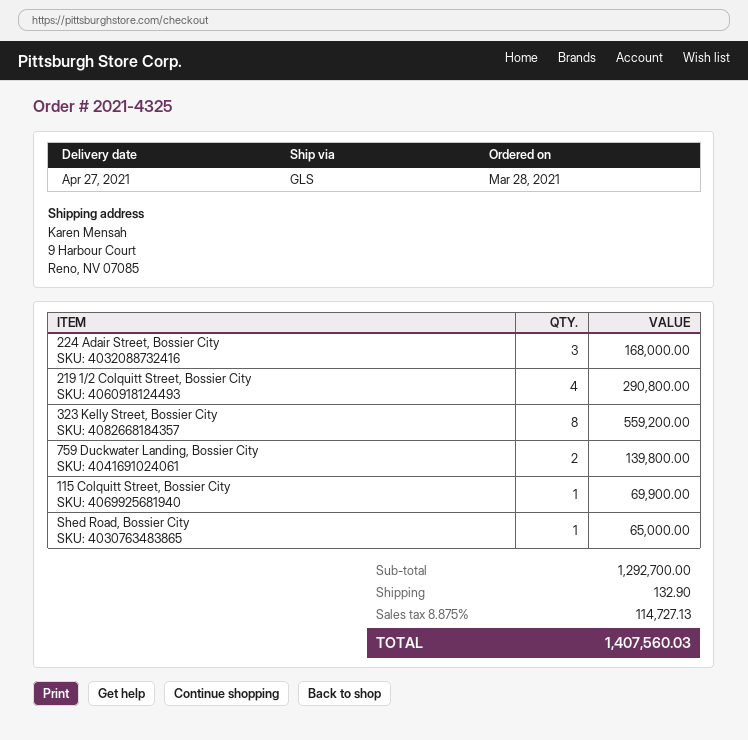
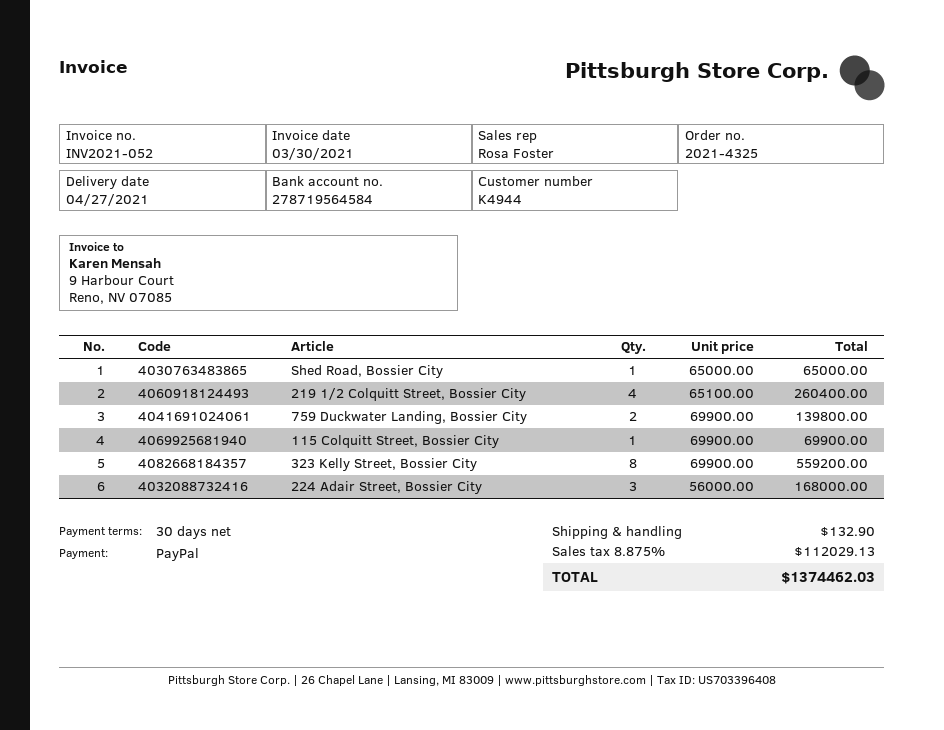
219 1/2 Colquitt Street, Bossier City: 4 for 290800.00 -> 4 for 260400.00
tax: 8.875% = 114727.13 -> 8.875% = 112029.13
total: 1407560.03 -> 1374462.03

